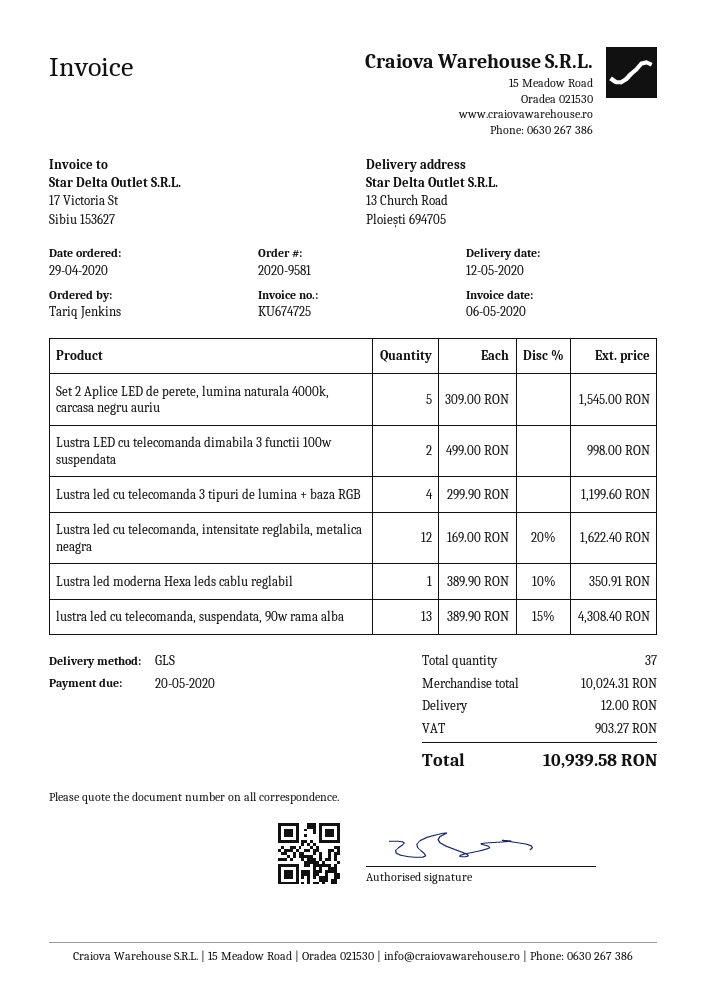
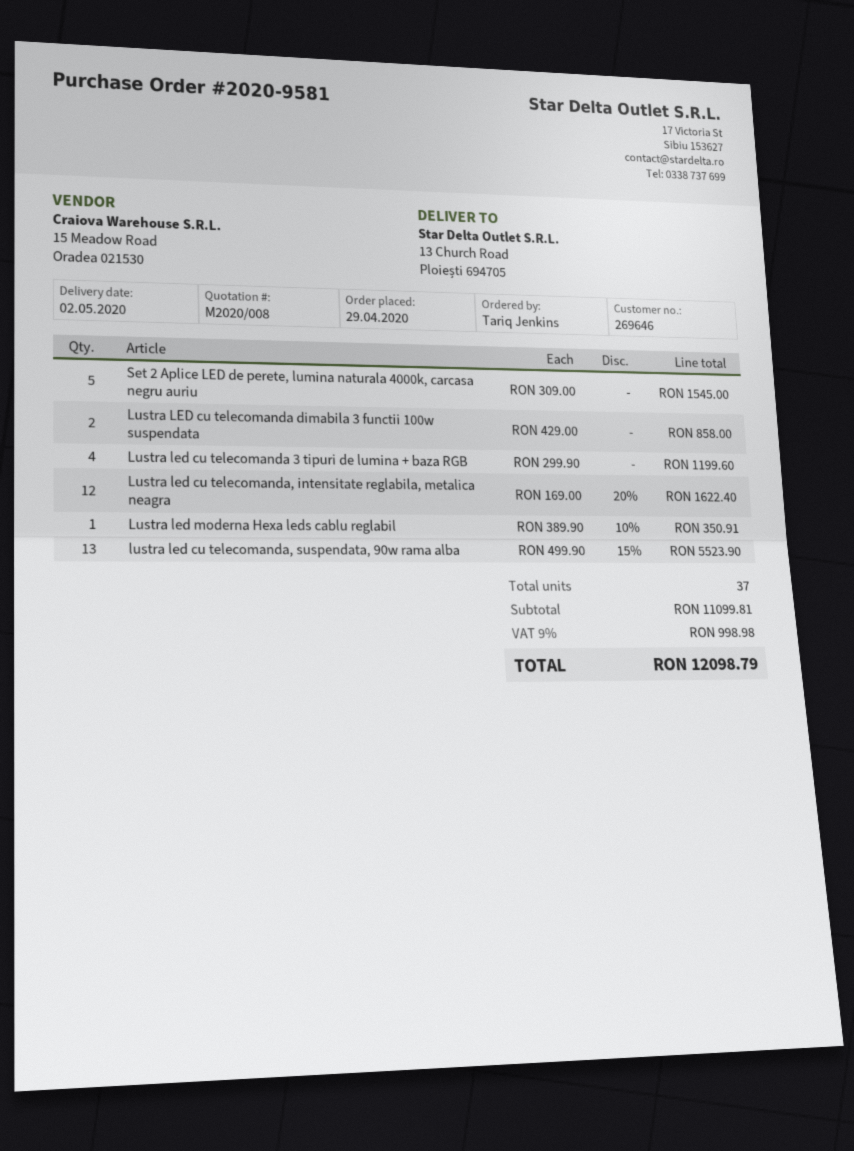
delivery date: 2020-05-12 -> 2020-05-02
Lustra LED cu telecomanda dimabila 3 functii 100w suspendata: 2 x 499.00 = 998.00 -> 2 x 429.00 = 858.00
lustra led cu telecomanda, suspendata, 90w rama alba: 13 x 389.90 - 15% = 4308.40 -> 13 x 499.90 - 15% = 5523.90
subtotal: 10024.31 -> 11099.81
shipping: 12.00 -> none
tax: 903.27 -> 998.98
total: 10939.58 -> 12098.79

